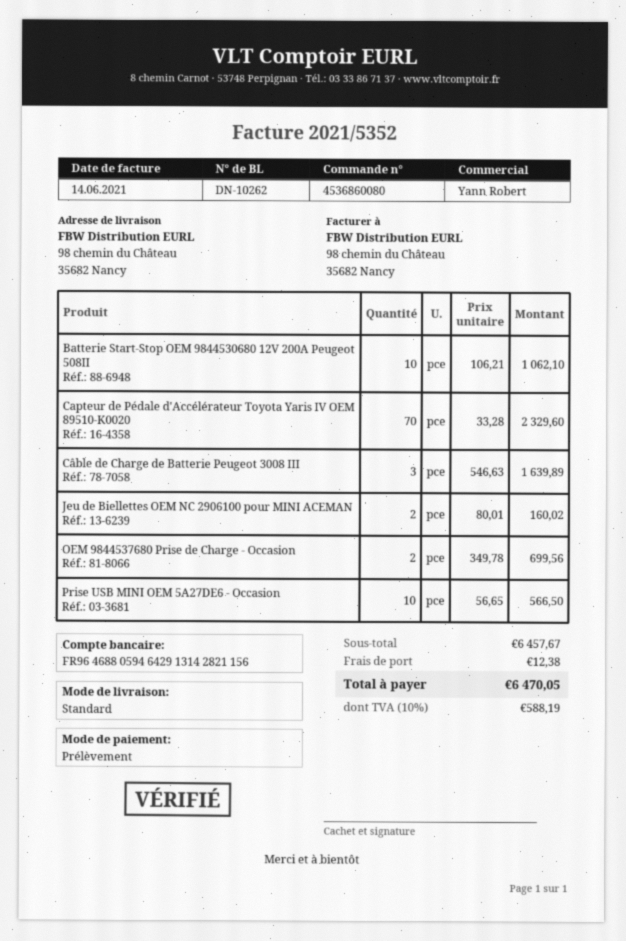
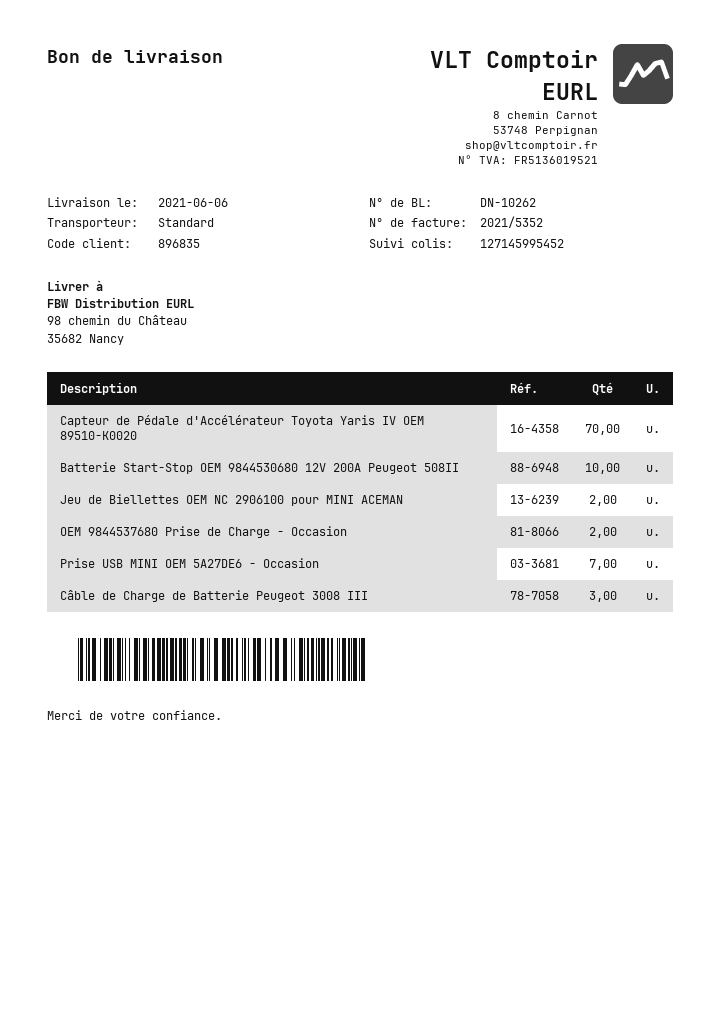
Prise USB MINI OEM 5A27DE6 - Occasion: 10 -> 7

